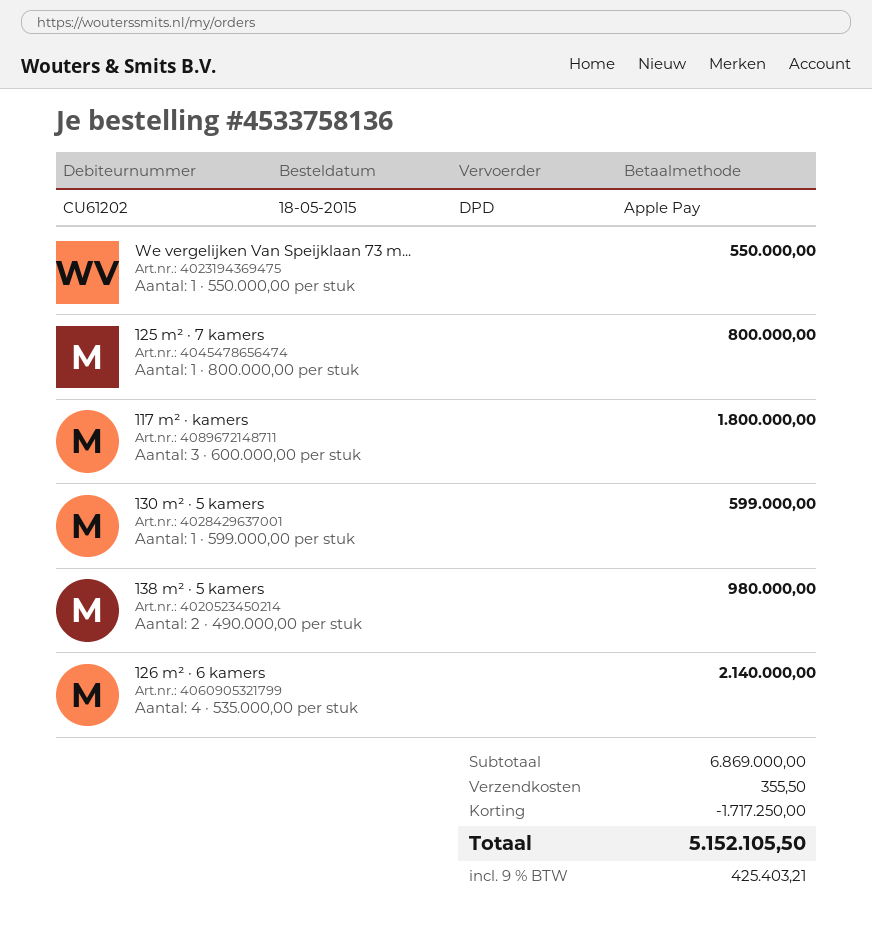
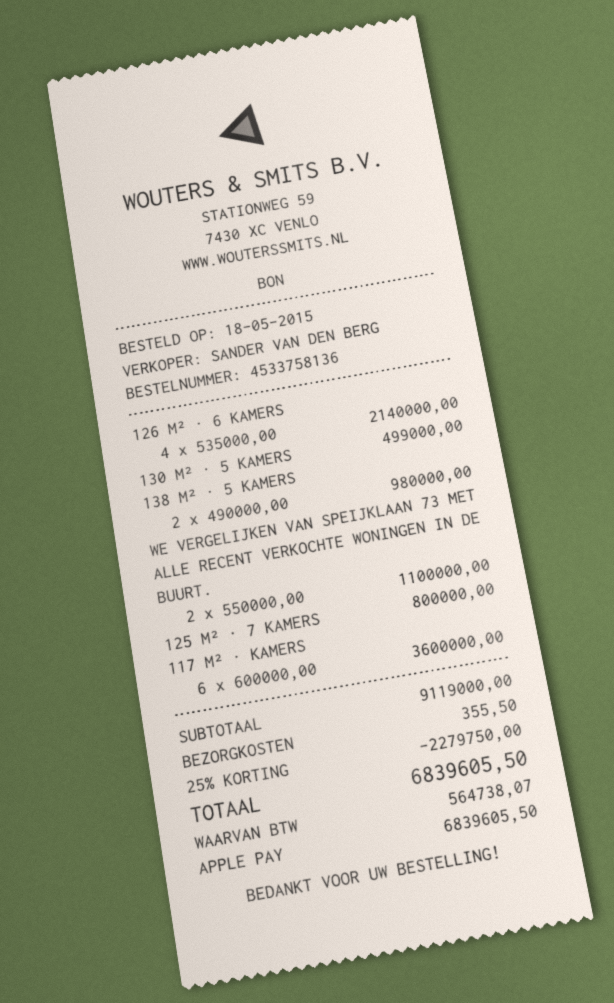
We vergelijken Van Speijklaan 73 m...: 1 x 550000.00 = 550000.00 -> 2 x 550000.00 = 1100000.00
117 m² · kamers: 3 x 600000.00 = 1800000.00 -> 6 x 600000.00 = 3600000.00
130 m² · 5 kamers: 1 x 599000.00 = 599000.00 -> 1 x 499000.00 = 499000.00
subtotal: 6869000.00 -> 9119000.00
discount: 1717250.00 -> 2279750.00
tax: 425403.21 -> 564738.07
total: 5152105.50 -> 6839605.50

